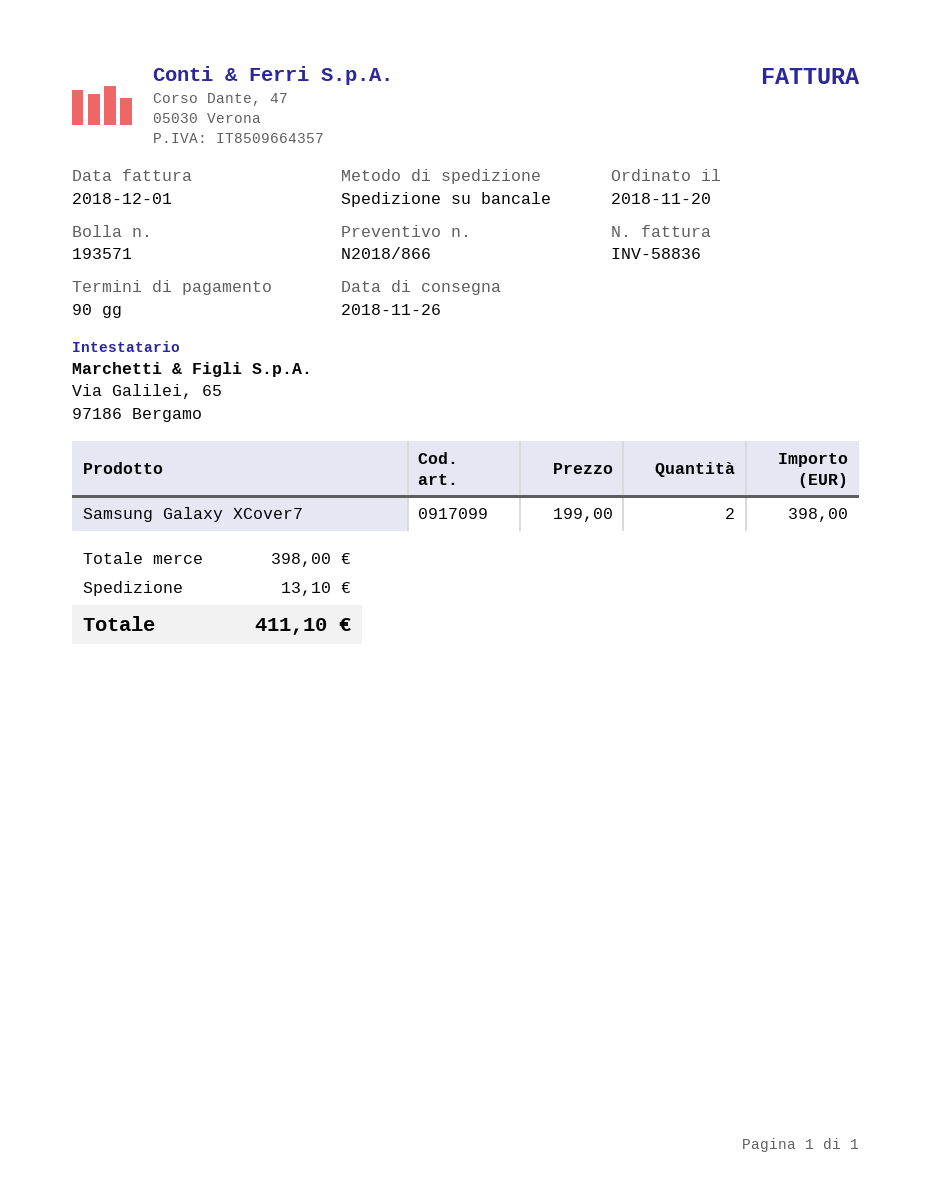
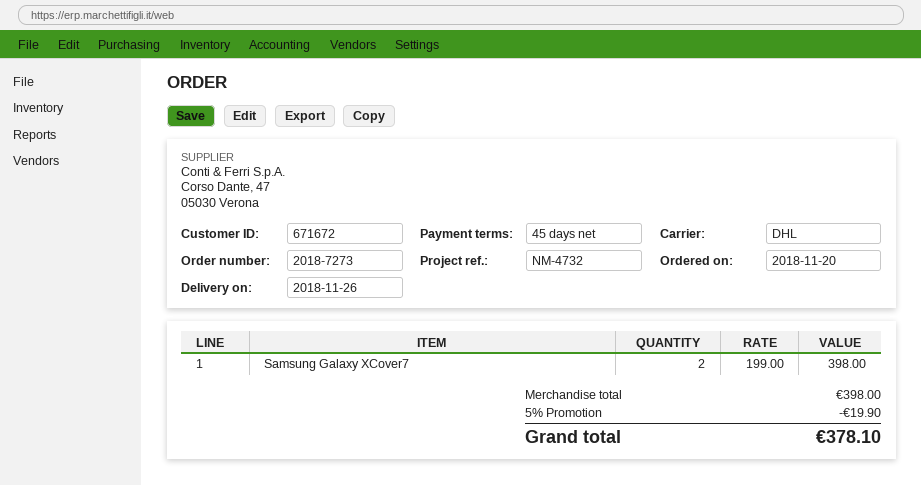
payment terms: 90 days -> 45 days
shipping method: pallet freight -> DHL
discount: none -> 5% = 19.90
shipping: 13.10 -> none
total: 411.10 -> 378.10

